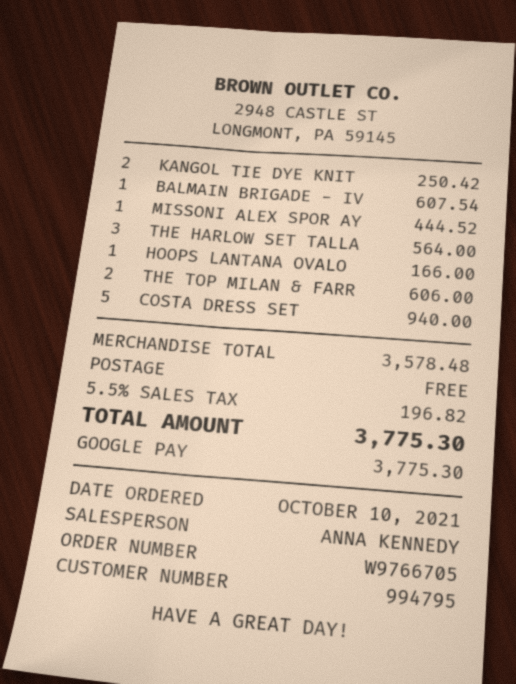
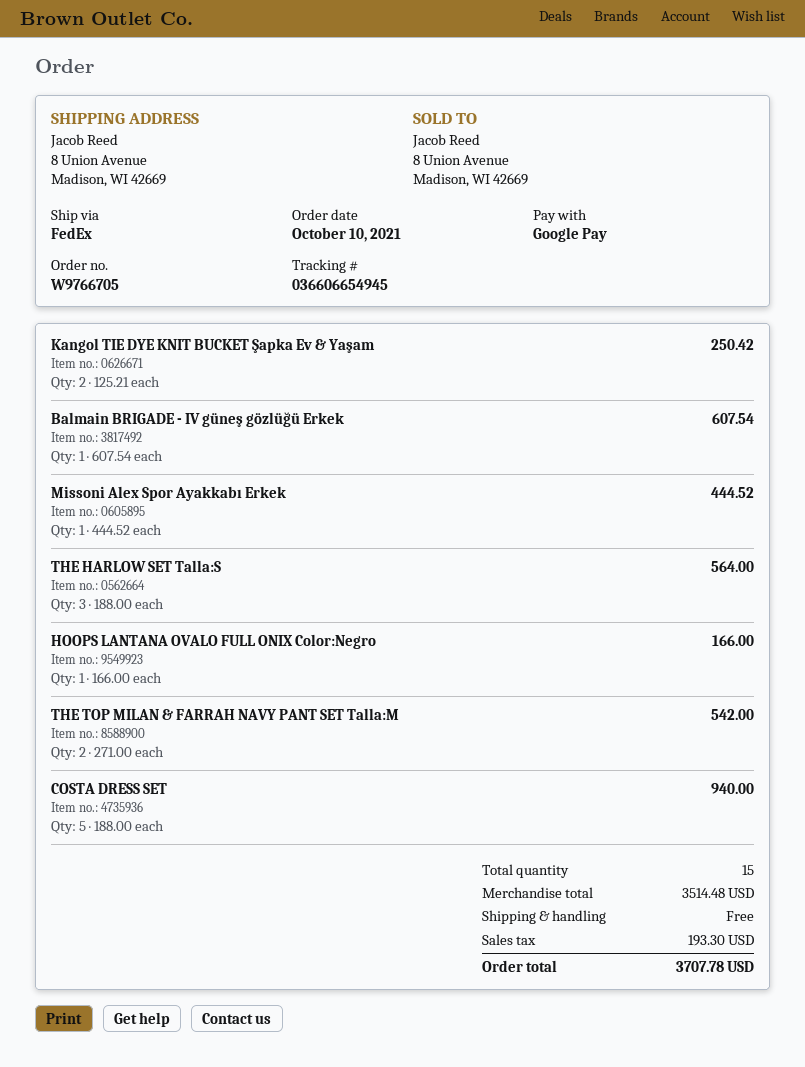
THE TOP MILAN & FARR: 2 for 606.00 -> 2 for 542.00
subtotal: 3578.48 -> 3514.48
tax: 196.82 -> 193.30
total: 3775.30 -> 3707.78

